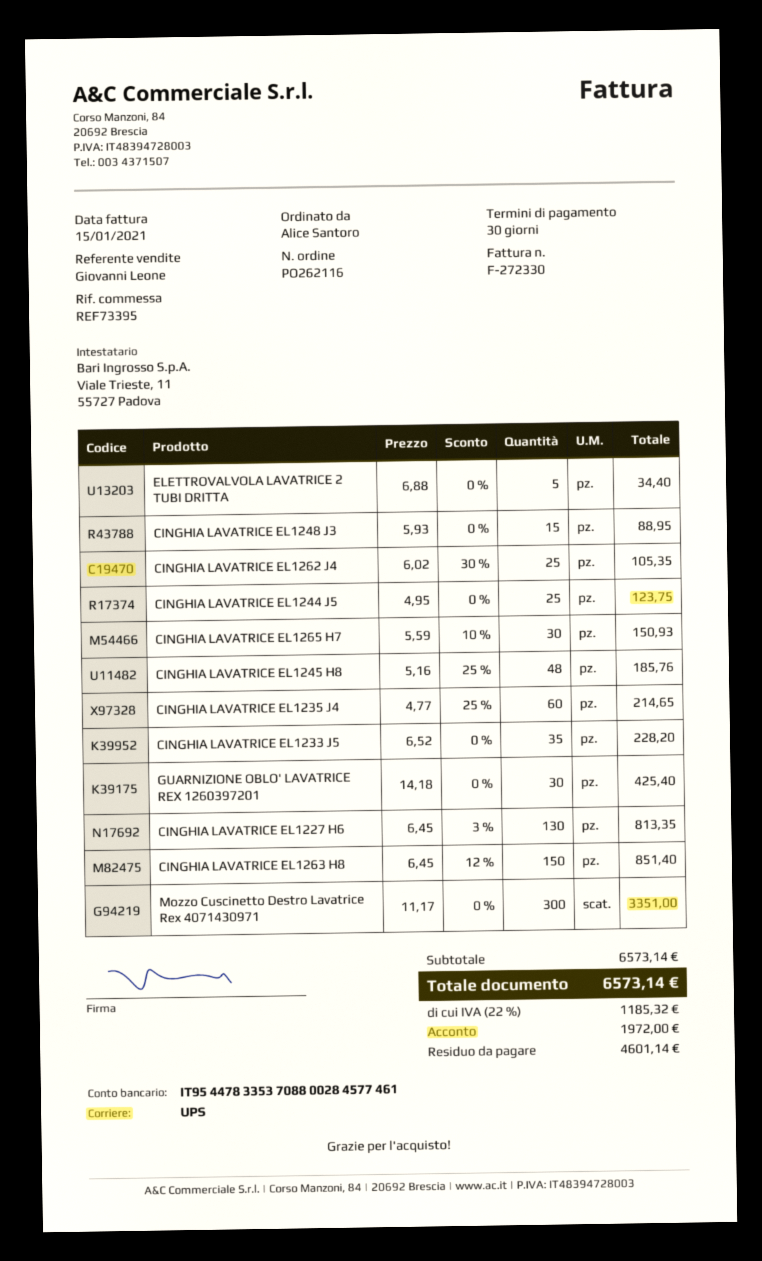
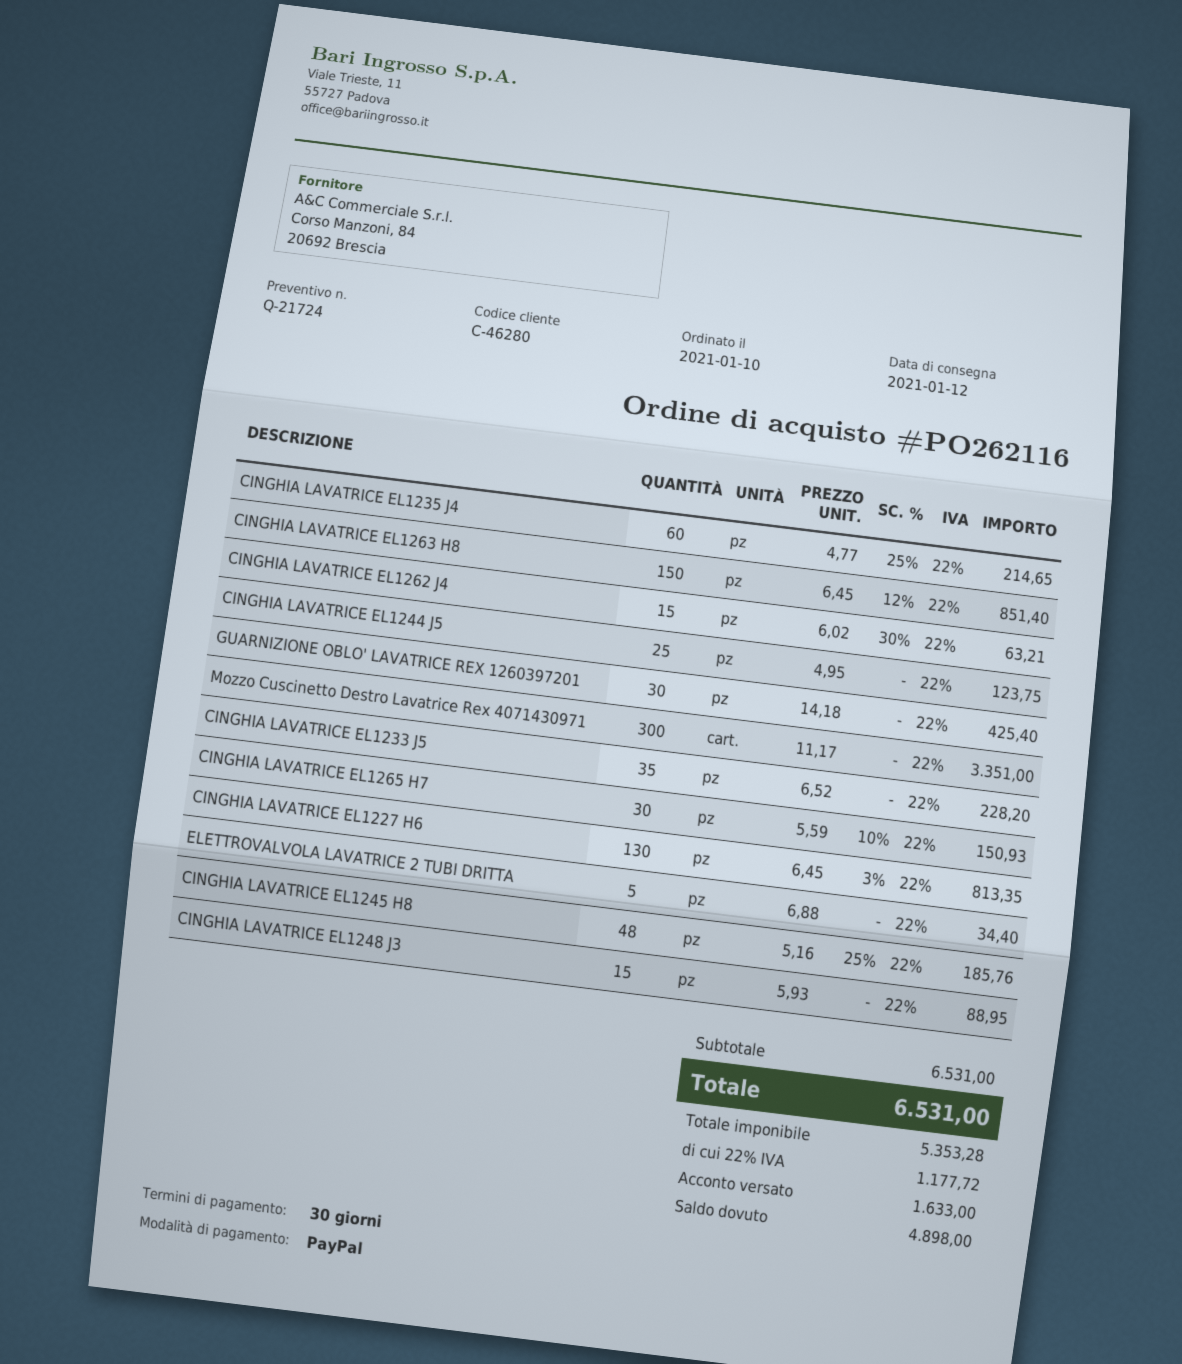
CINGHIA LAVATRICE EL1262 J4: 25 x 6.02 - 30% = 105.35 -> 15 x 6.02 - 30% = 63.21
subtotal: 6573.14 -> 6531.00
tax: 22% = 1185.32 -> 22% = 1177.72
total: 6573.14 -> 6531.00
deposit: 1972.00 -> 1633.00
balance: 4601.14 -> 4898.00

